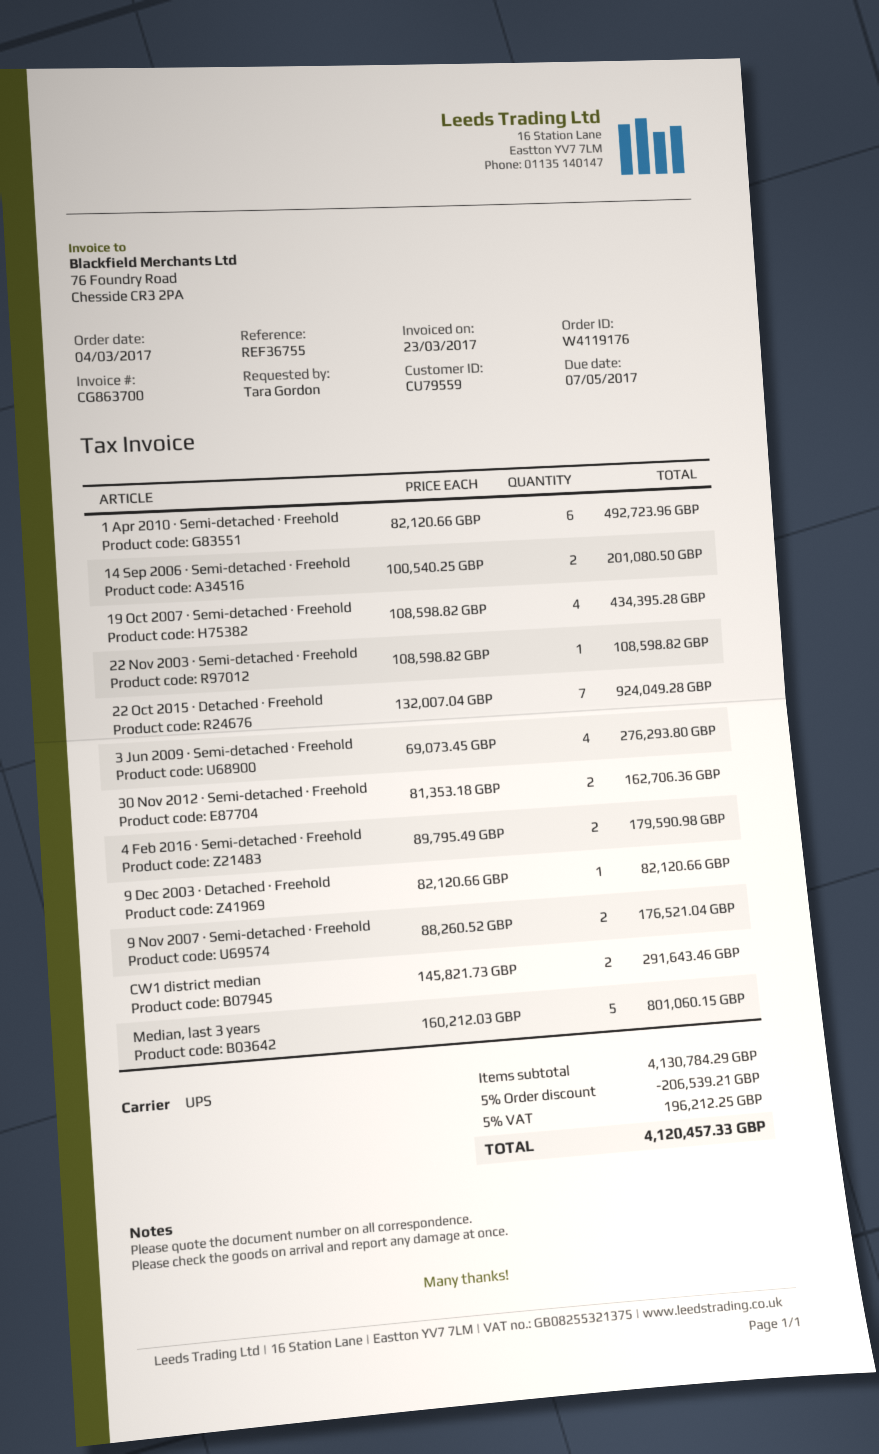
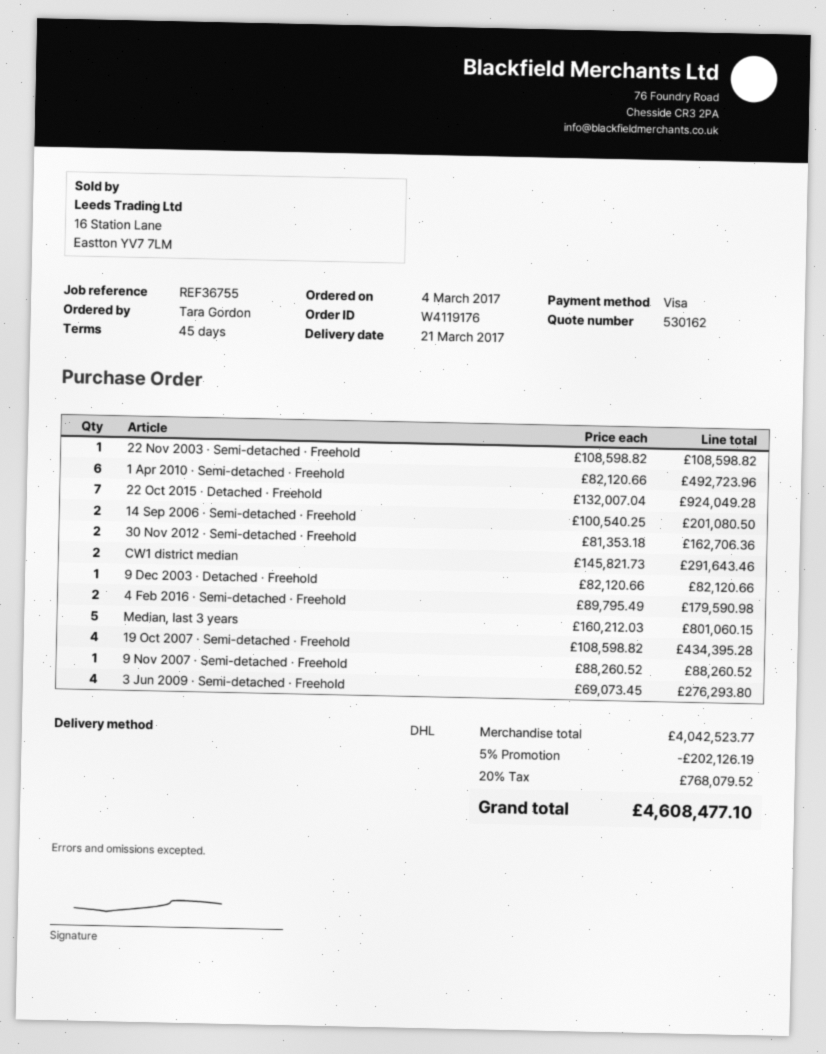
shipping method: UPS -> DHL
9 Nov 2007 · Semi-detached · Freehold: 2 x 88260.52 = 176521.04 -> 1 x 88260.52 = 88260.52
subtotal: 4130784.29 -> 4042523.77
discount: 5% = 206539.21 -> 5% = 202126.19
tax: 5% = 196212.25 -> 20% = 768079.52
total: 4120457.33 -> 4608477.10

